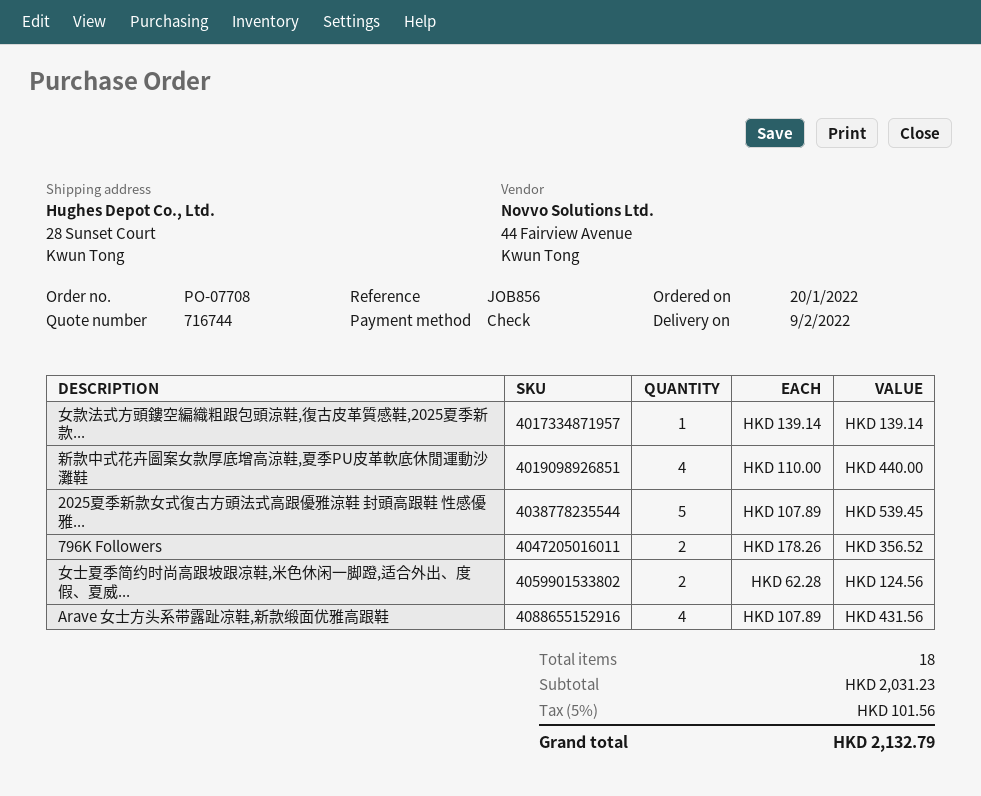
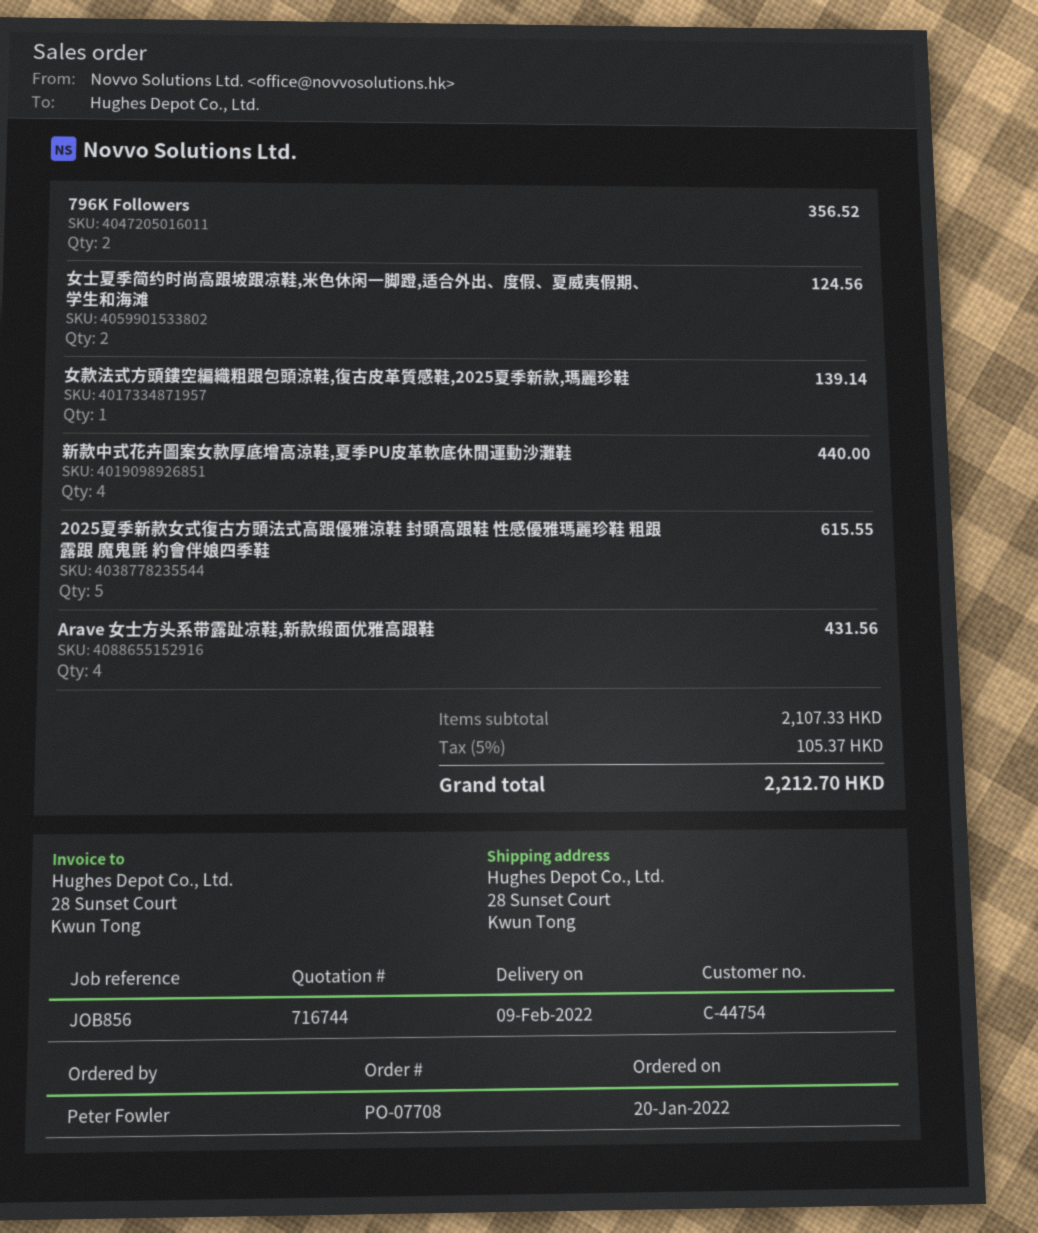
2025夏季新款女式復古方頭法式高跟優雅涼鞋 封頭高跟鞋 性感優雅...: 5 for 539.45 -> 5 for 615.55
subtotal: 2031.23 -> 2107.33
tax: 5% = 101.56 -> 5% = 105.37
total: 2132.79 -> 2212.70

